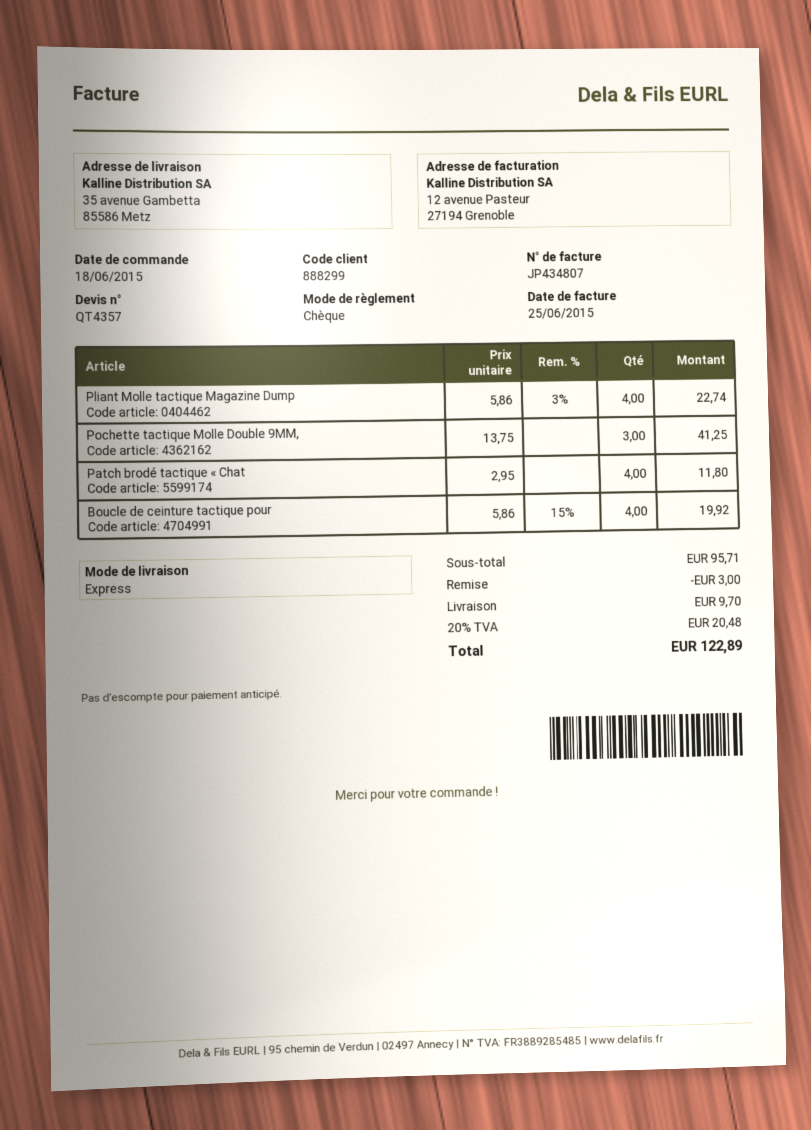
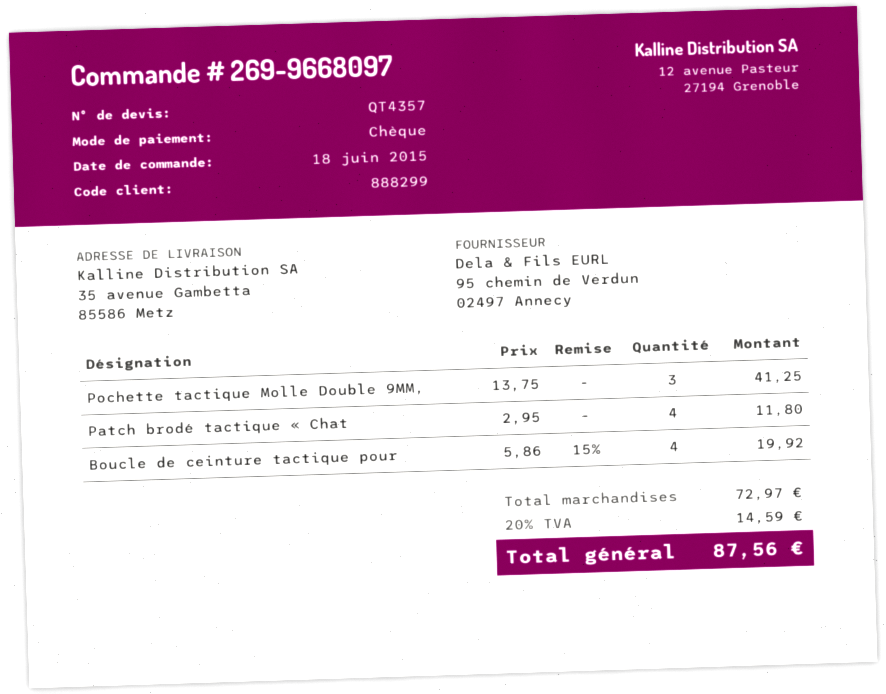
Pliant Molle tactique Magazine Dump: 4 x 5.86 - 3% = 22.74 -> none
subtotal: 95.71 -> 72.97
discount: 3.00 -> none
shipping: 9.70 -> none
tax: 20% = 20.48 -> 20% = 14.59
total: 122.89 -> 87.56

